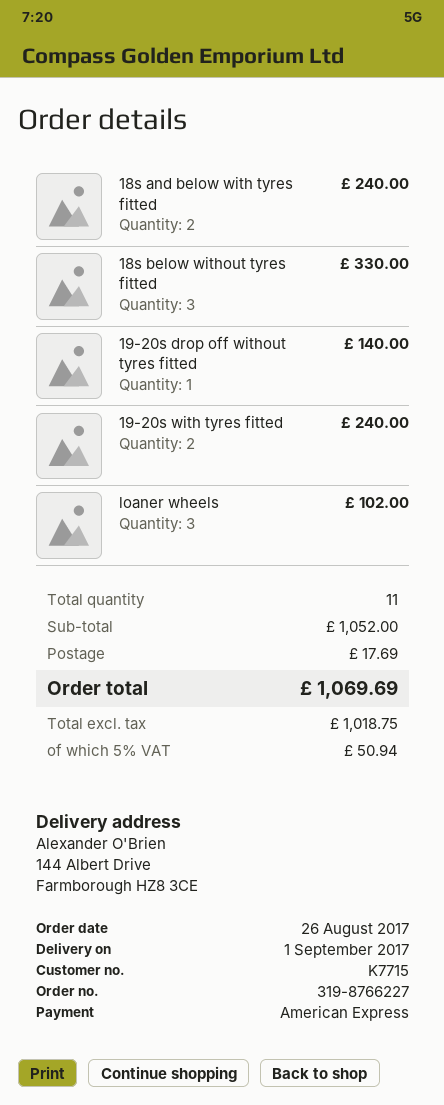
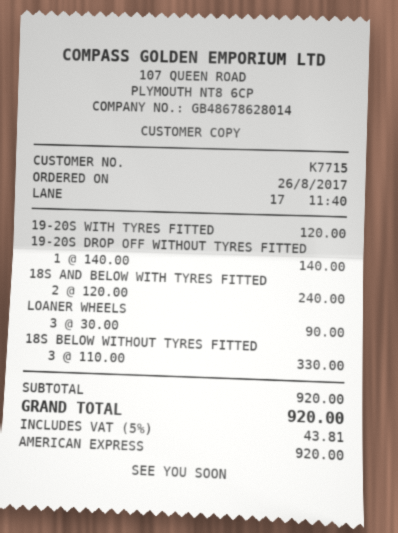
19-20s with tyres fitted: 2 for 240.00 -> 1 for 120.00
loaner wheels: 3 for 102.00 -> 3 for 90.00
subtotal: 1052.00 -> 920.00
shipping: 17.69 -> none
tax: 5% = 50.94 -> 5% = 43.81
total: 1069.69 -> 920.00

